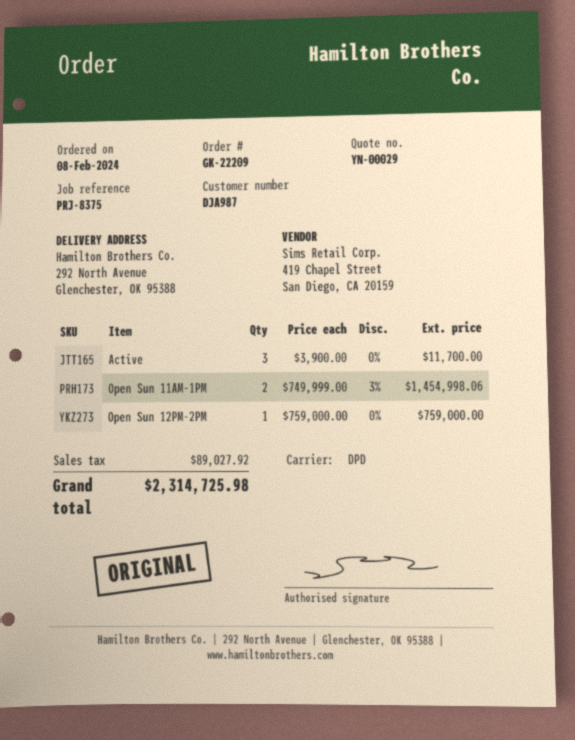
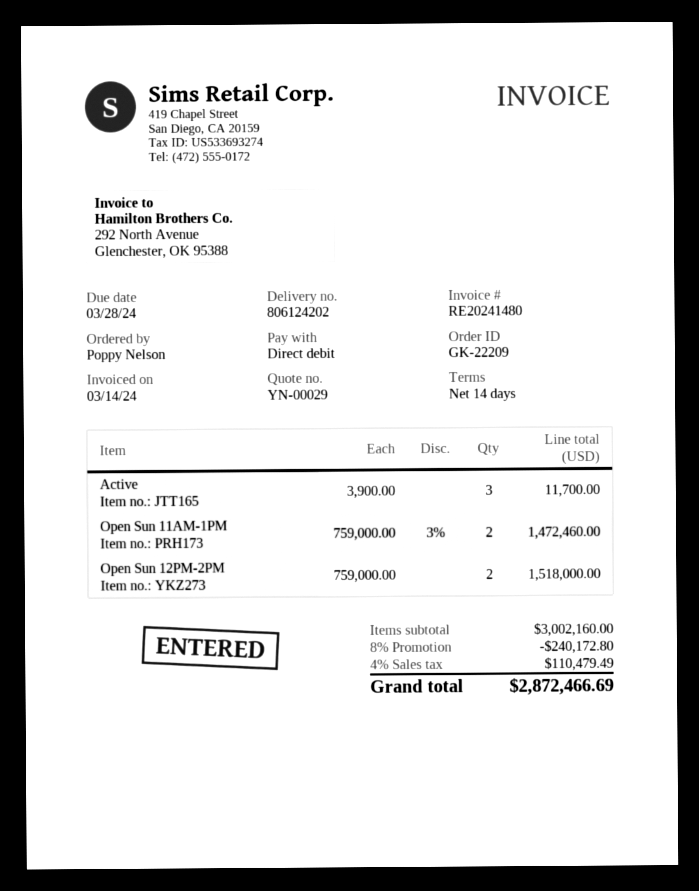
Open Sun 11AM-1PM: 2 x 749999.00 - 3% = 1454998.06 -> 2 x 759000.00 - 3% = 1472460.00
Open Sun 12PM-2PM: 1 x 759000.00 = 759000.00 -> 2 x 759000.00 = 1518000.00
discount: none -> 8% = 240172.80
tax: 89027.92 -> 110479.49
total: 2314725.98 -> 2872466.69

